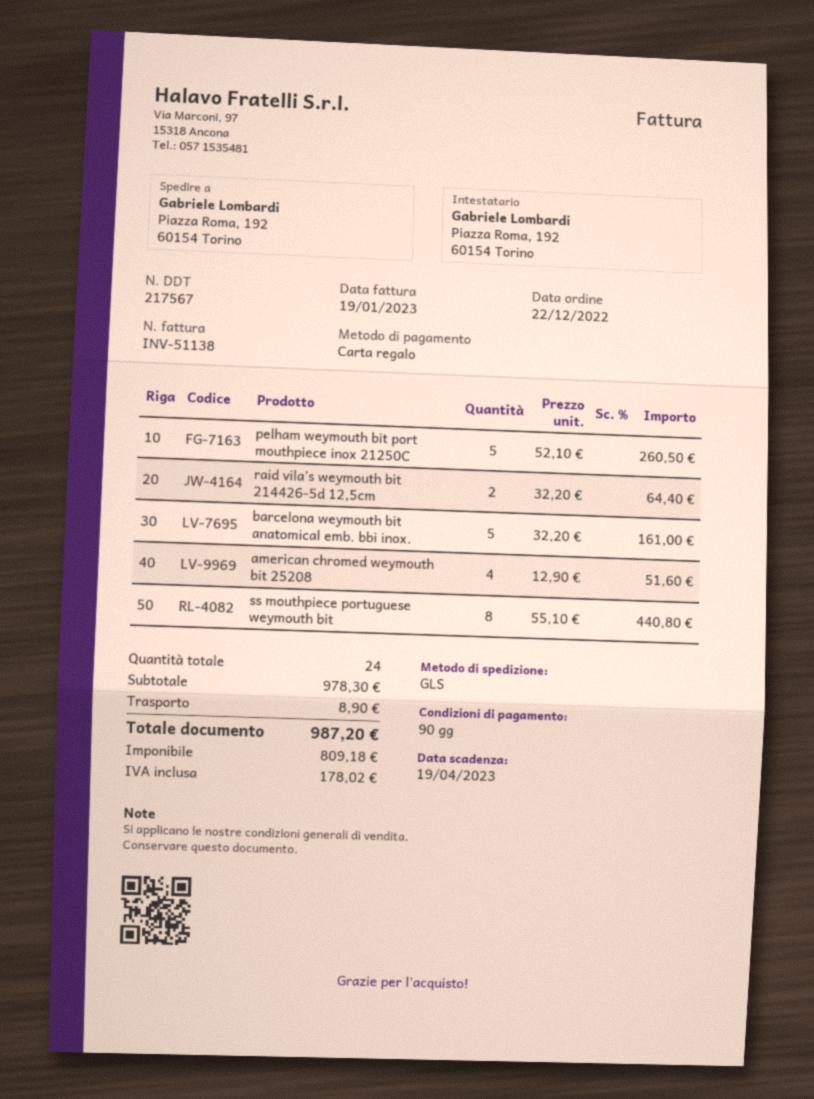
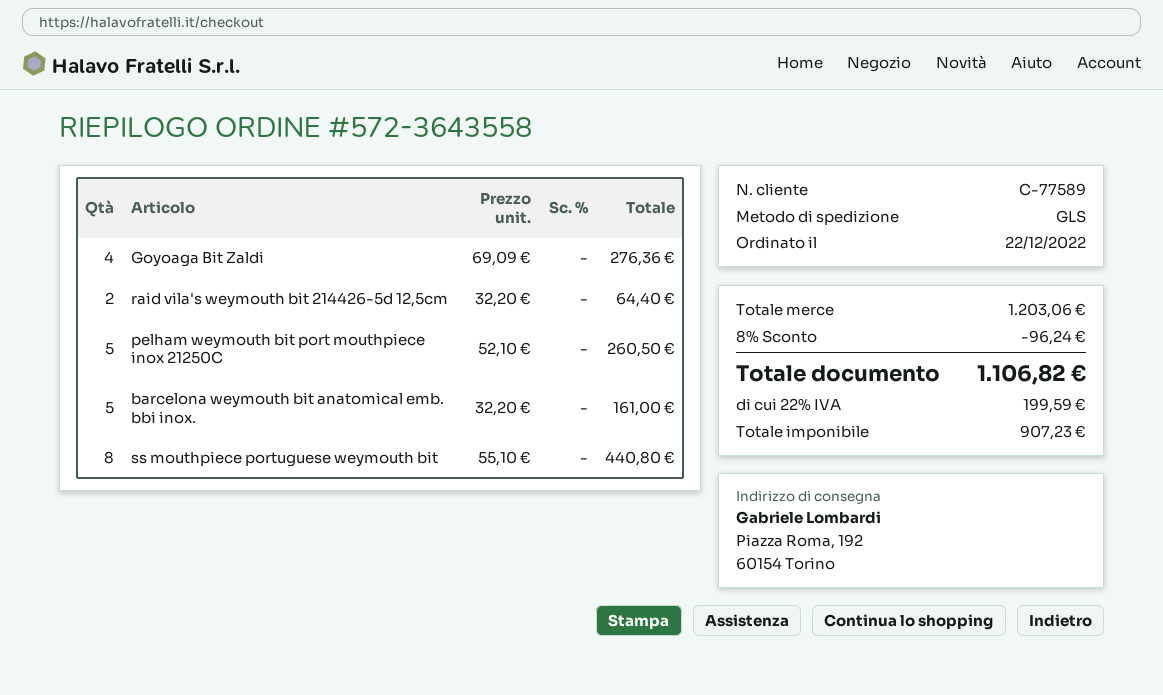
american chromed weymouth bit 25208: 4 x 12.90 = 51.60 -> none
Goyoaga Bit Zaldi: none -> 4 x 69.09 = 276.36
subtotal: 978.30 -> 1203.06
discount: none -> 8% = 96.24
shipping: 8.90 -> none
net: 809.18 -> 907.23
tax: 178.02 -> 199.59
total: 987.20 -> 1106.82

